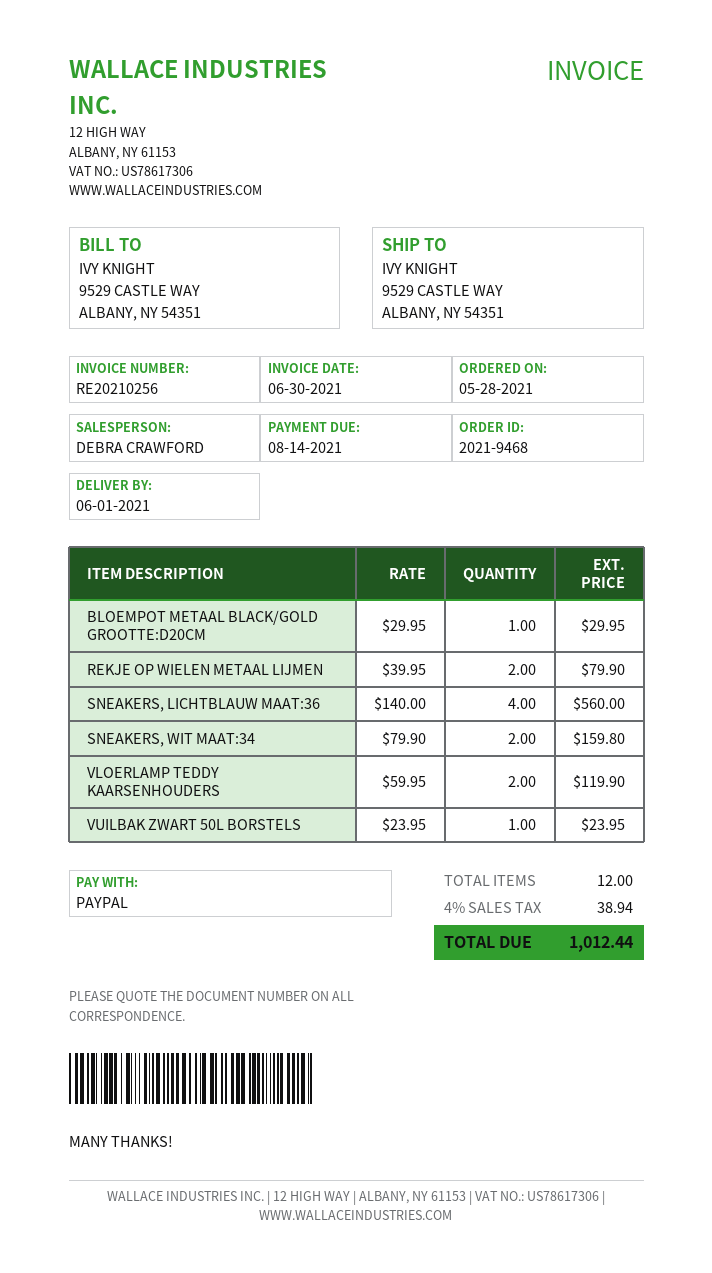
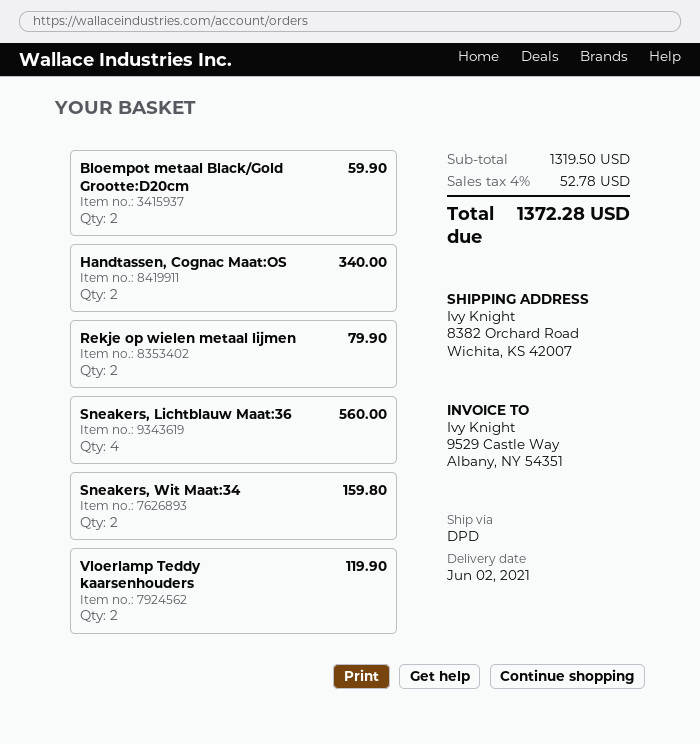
delivery date: 2021-06-01 -> 2021-06-02
ship to: 9529 CASTLE WAY, ALBANY, NY 54351 -> 8382 Orchard Road, Wichita, KS 42007
BLOEMPOT METAAL BLACK/GOLD GROOTTE:D20CM: 1 for 29.95 -> 2 for 59.90
VUILBAK ZWART 50L BORSTELS: 1 for 23.95 -> none
Handtassen, Cognac Maat:OS: none -> 2 for 340.00
tax: 4% = 38.94 -> 4% = 52.78
total: 1012.44 -> 1372.28

